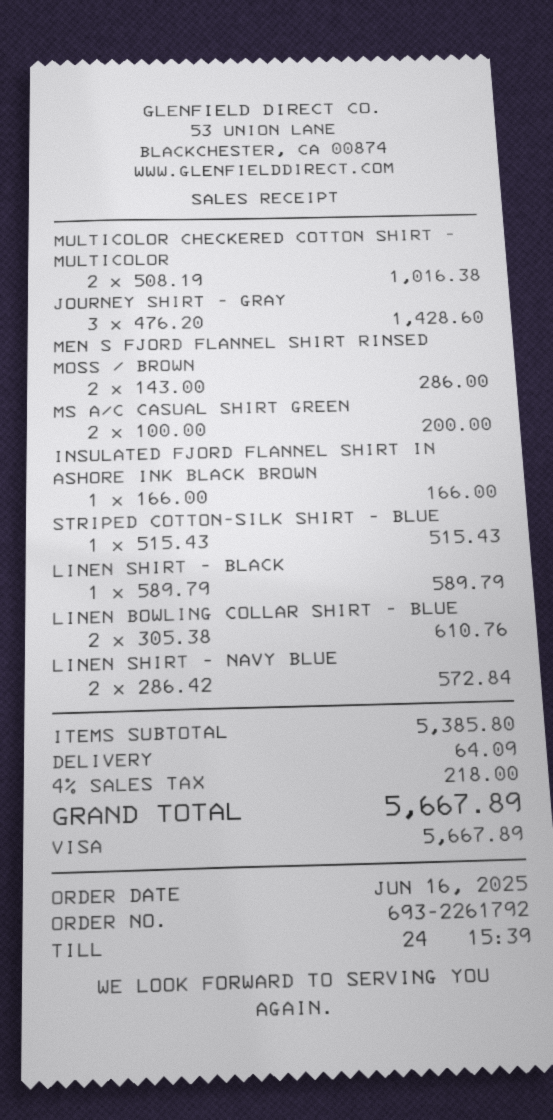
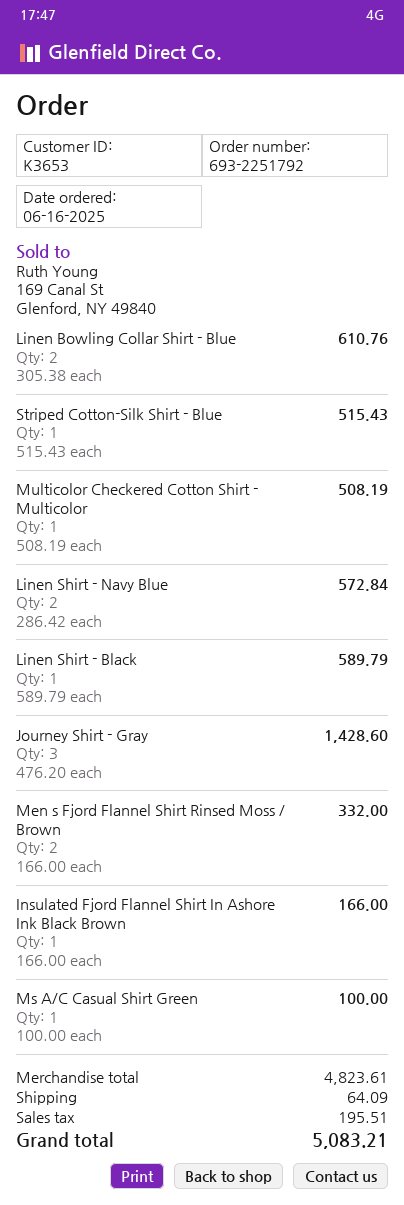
order number: 693-2261792 -> 693-2251792
MULTICOLOR CHECKERED COTTON SHIRT - MULTICOLOR: 2 x 508.19 = 1016.38 -> 1 x 508.19 = 508.19
MEN S FJORD FLANNEL SHIRT RINSED MOSS / BROWN: 2 x 143.00 = 286.00 -> 2 x 166.00 = 332.00
MS A/C CASUAL SHIRT GREEN: 2 x 100.00 = 200.00 -> 1 x 100.00 = 100.00
subtotal: 5385.80 -> 4823.61
tax: 218.00 -> 195.51
total: 5667.89 -> 5083.21

